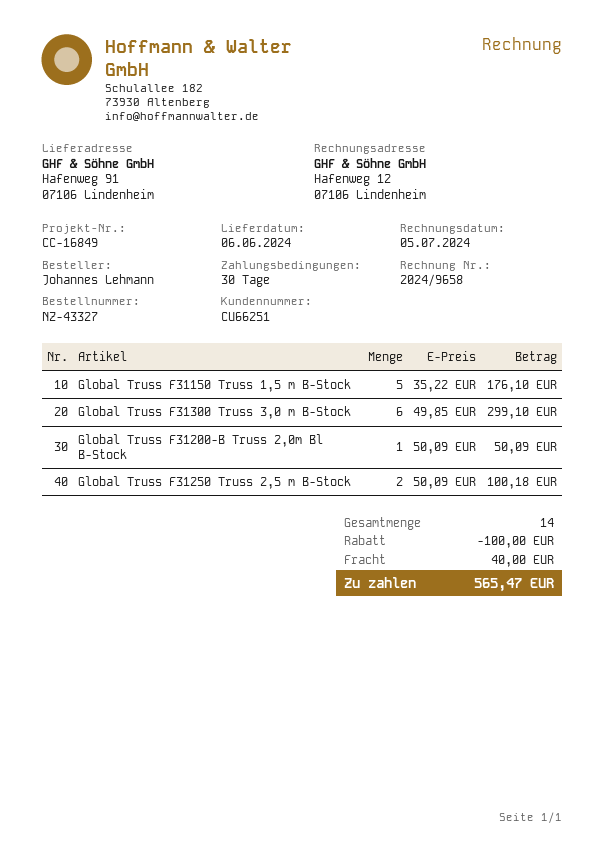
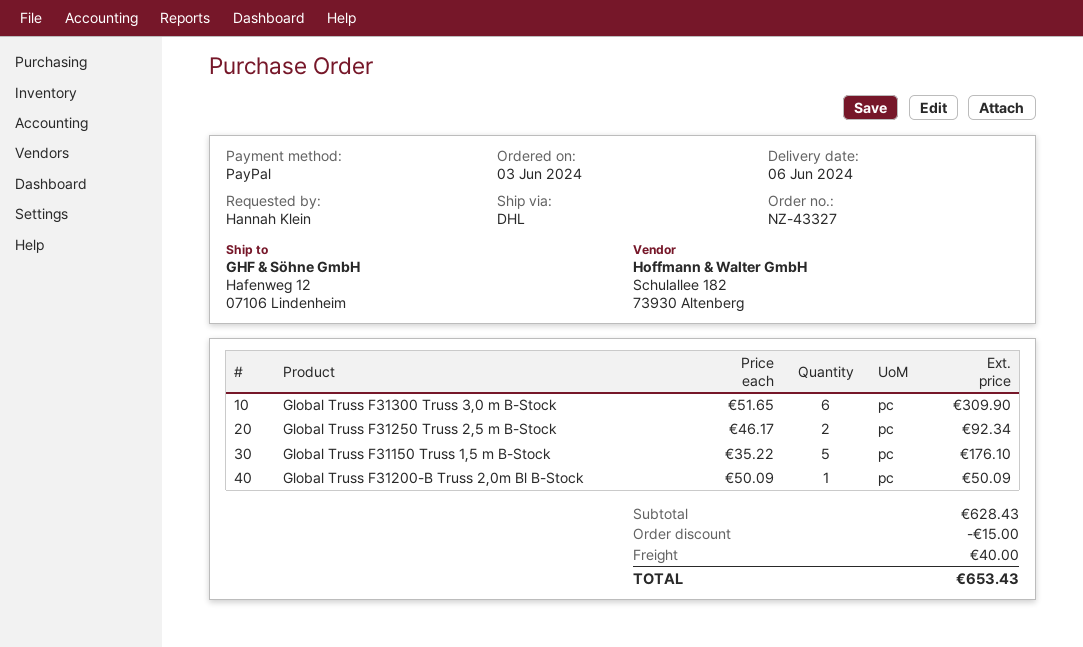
ordered by: Johannes Lehmann -> Hannah Klein
ship to: Hafenweg 91, 07106 Lindenheim -> Hafenweg 12, 07106 Lindenheim
Global Truss F31300 Truss 3,0 m B-Stock: 6 x 49.85 = 299.10 -> 6 x 51.65 = 309.90
Global Truss F31250 Truss 2,5 m B-Stock: 2 x 50.09 = 100.18 -> 2 x 46.17 = 92.34
discount: 100.00 -> 15.00
total: 565.47 -> 653.43

